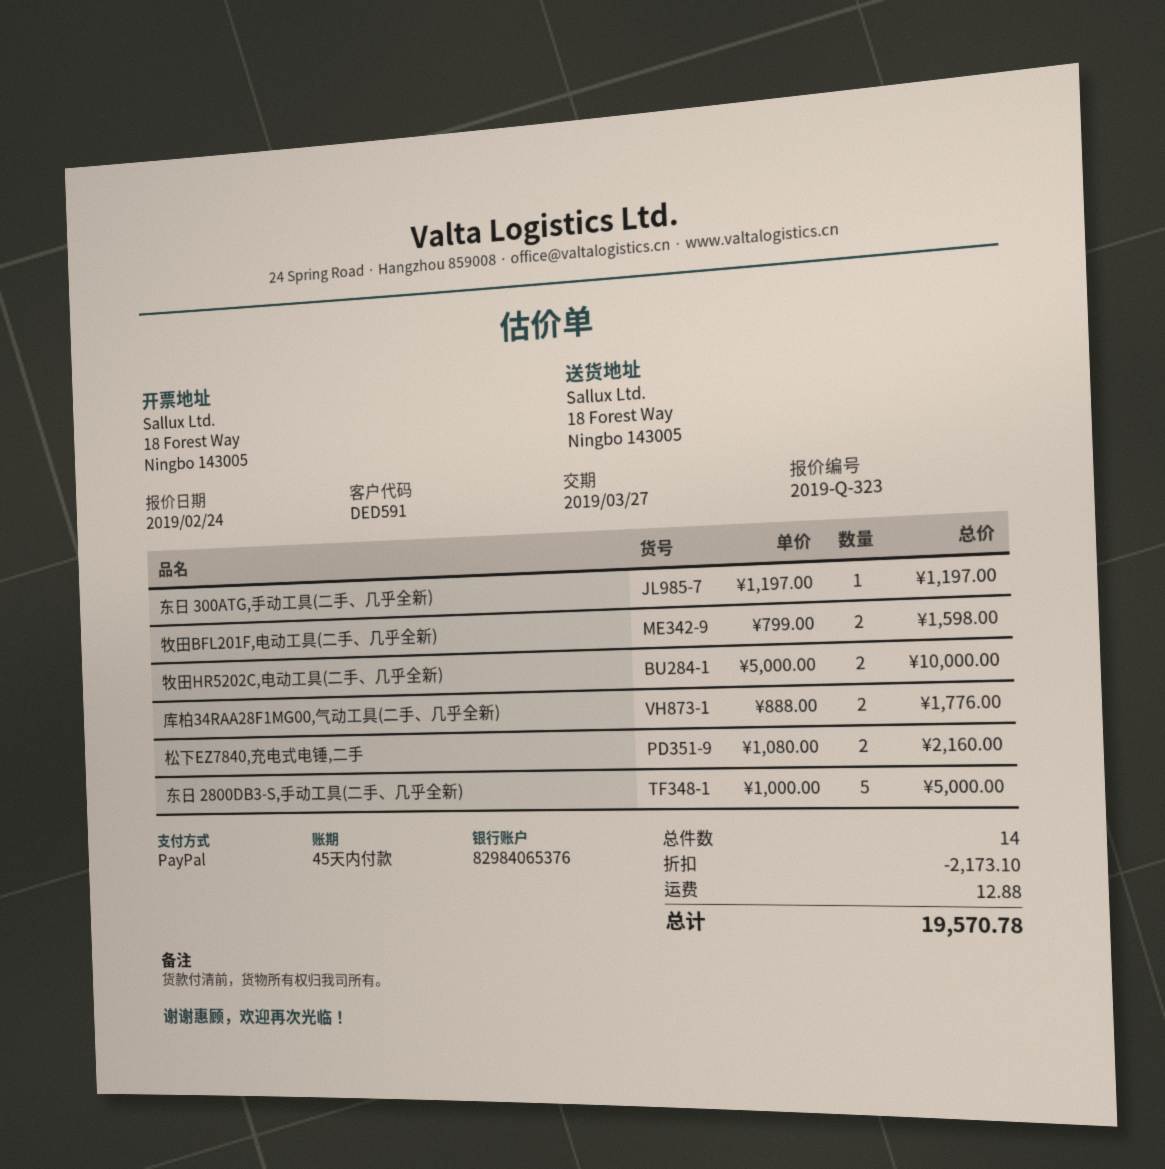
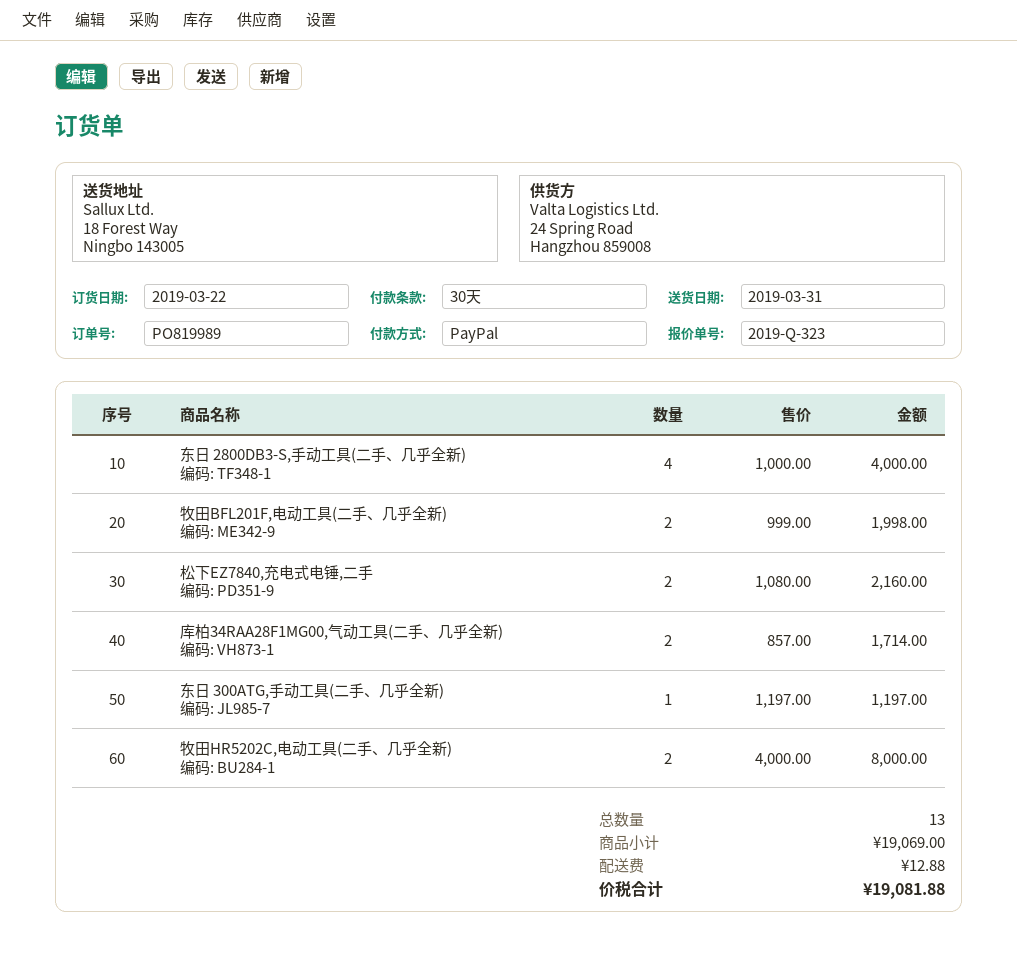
delivery date: 2019-03-27 -> 2019-03-31
payment terms: 45 days -> 30 days
牧田BFL201F,电动工具(二手、几乎全新): 2 x 799.00 = 1598.00 -> 2 x 999.00 = 1998.00
牧田HR5202C,电动工具(二手、几乎全新): 2 x 5000.00 = 10000.00 -> 2 x 4000.00 = 8000.00
库柏34RAA28F1MG00,气动工具(二手、几乎全新): 2 x 888.00 = 1776.00 -> 2 x 857.00 = 1714.00
东日 2800DB3-S,手动工具(二手、几乎全新): 5 x 1000.00 = 5000.00 -> 4 x 1000.00 = 4000.00
total quantity: 14 -> 13
discount: 2173.10 -> none
total: 19570.78 -> 19081.88

